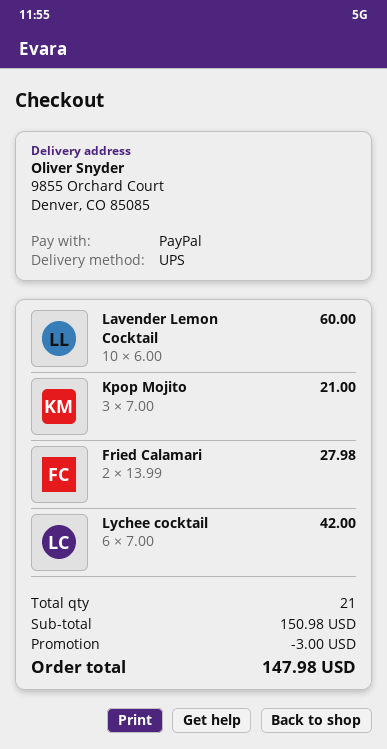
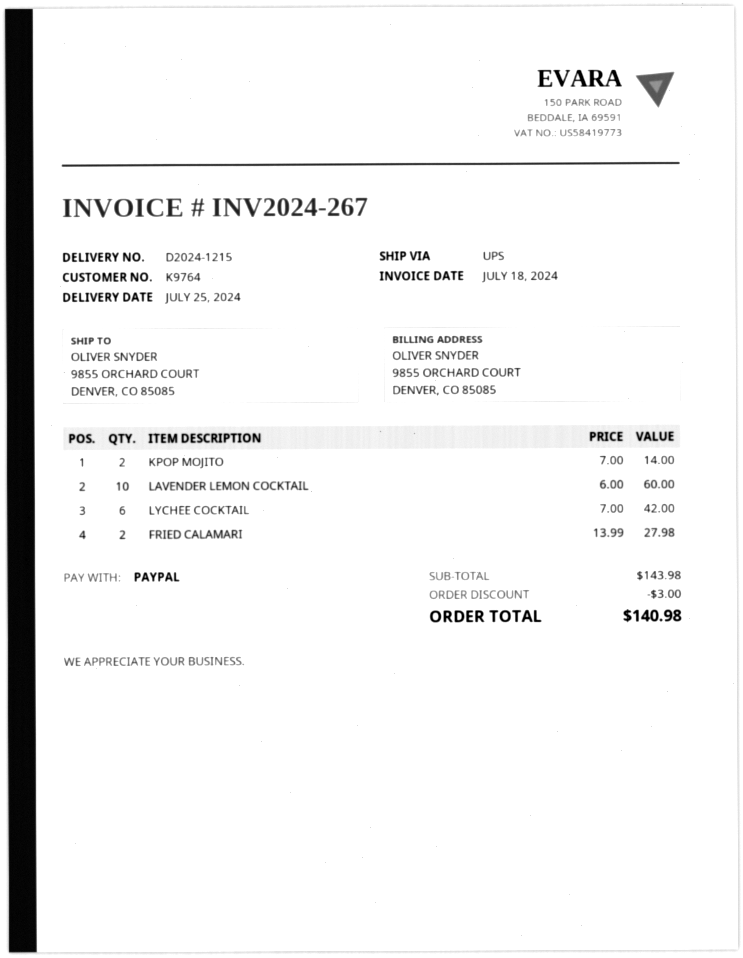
Kpop Mojito: 3 x 7.00 = 21.00 -> 2 x 7.00 = 14.00
subtotal: 150.98 -> 143.98
total: 147.98 -> 140.98

